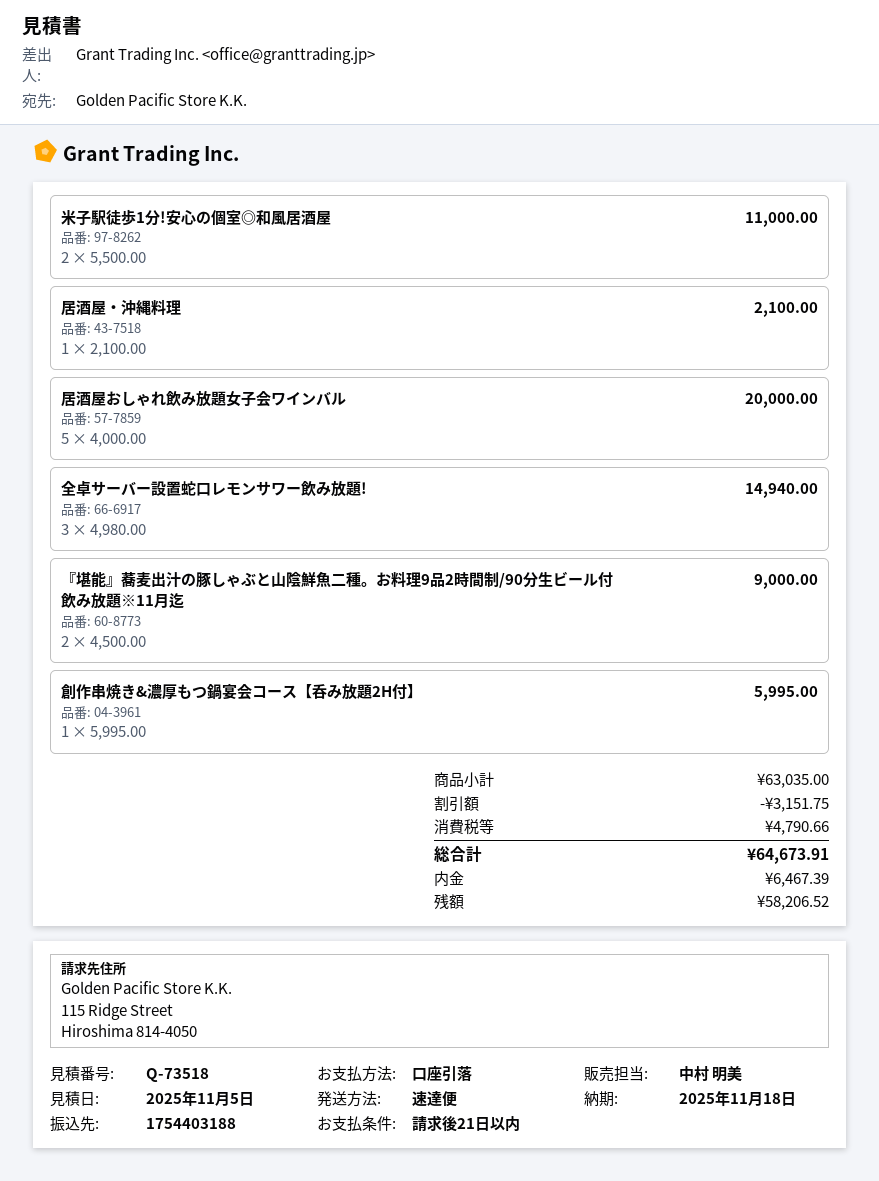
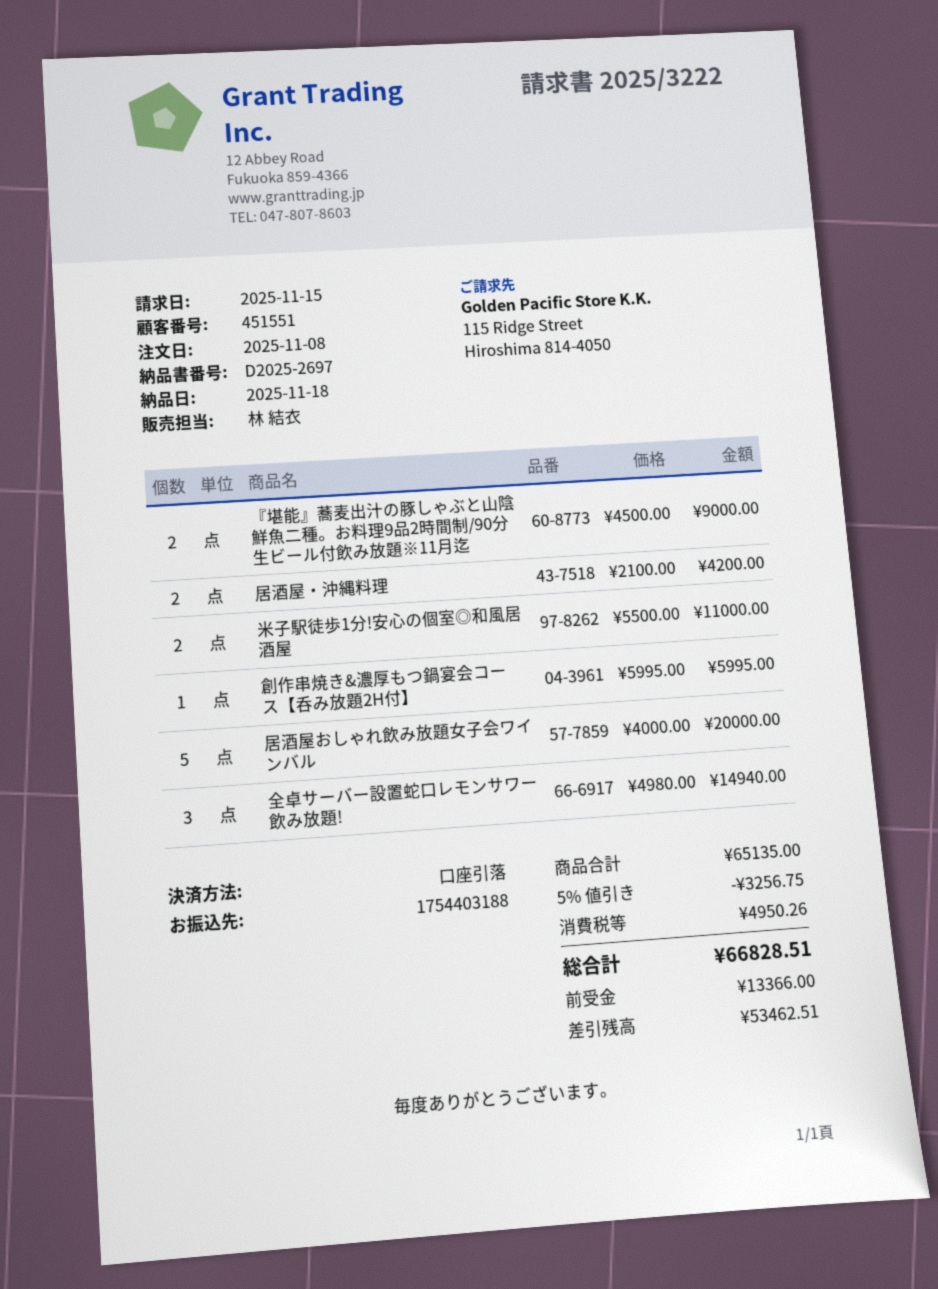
sales rep: 中村 明美 -> 林 結衣
居酒屋・沖縄料理: 1 x 2100.00 = 2100.00 -> 2 x 2100.00 = 4200.00
subtotal: 63035.00 -> 65135.00
discount: 3151.75 -> 3256.75
tax: 4790.66 -> 4950.26
total: 64673.91 -> 66828.51
deposit: 6467.39 -> 13366.00
balance: 58206.52 -> 53462.51

